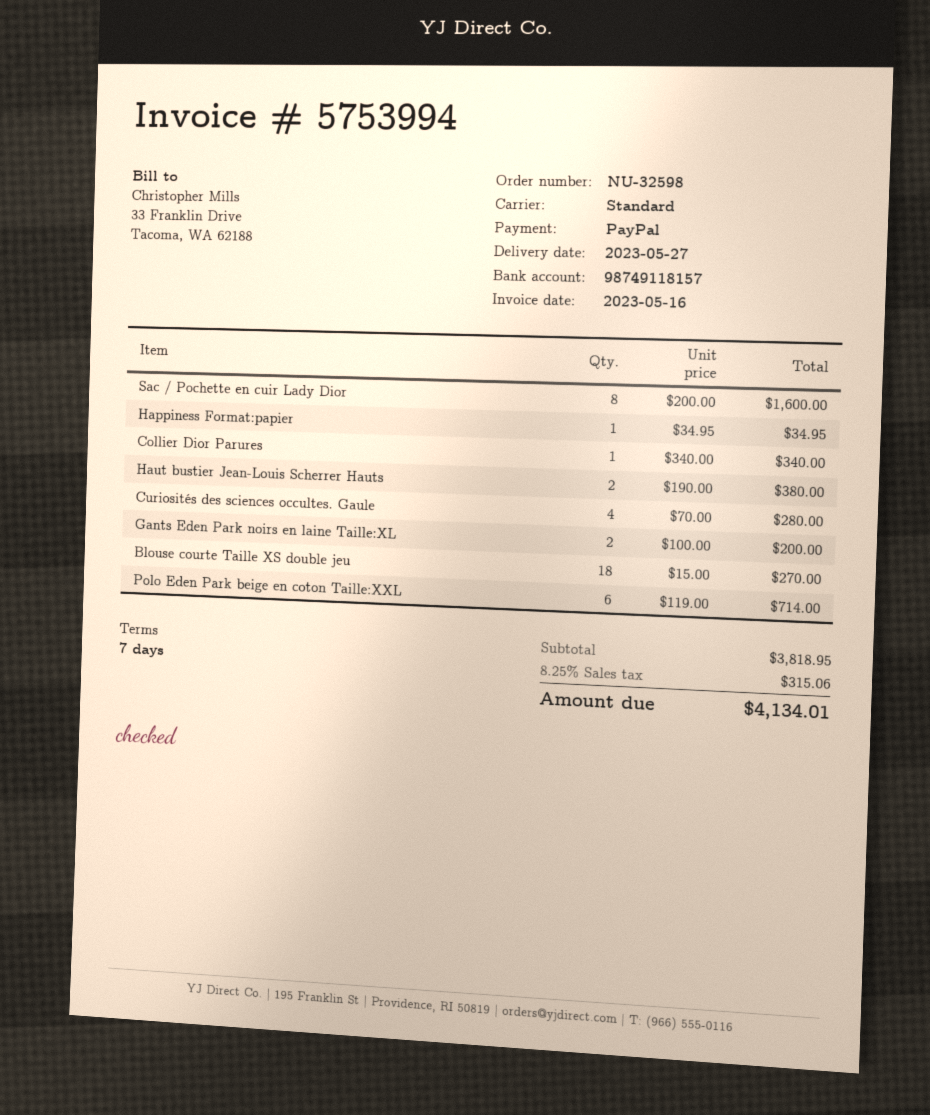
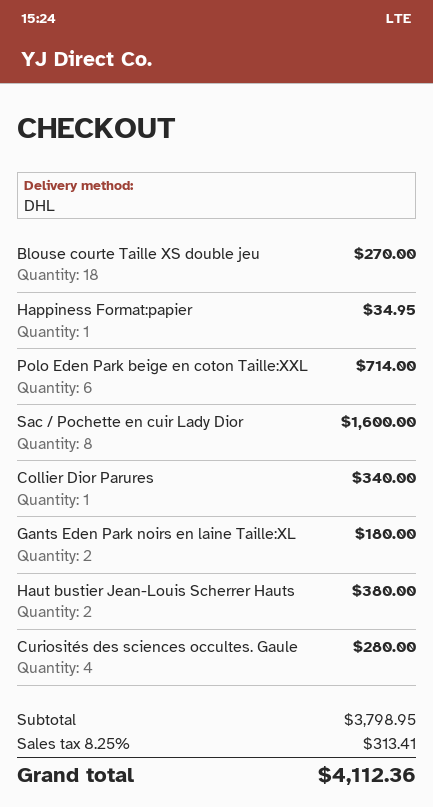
shipping method: standard -> DHL
Gants Eden Park noirs en laine Taille:XL: 2 for 200.00 -> 2 for 180.00
subtotal: 3818.95 -> 3798.95
tax: 8.25% = 315.06 -> 8.25% = 313.41
total: 4134.01 -> 4112.36

